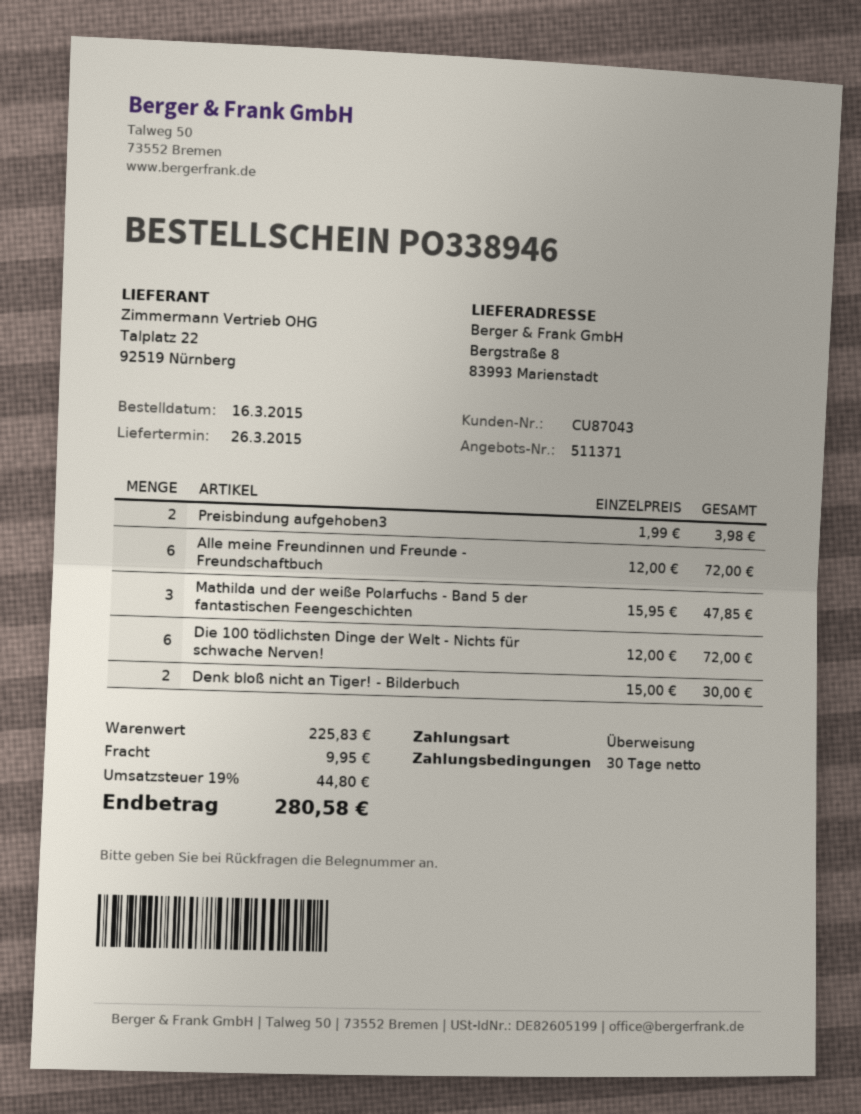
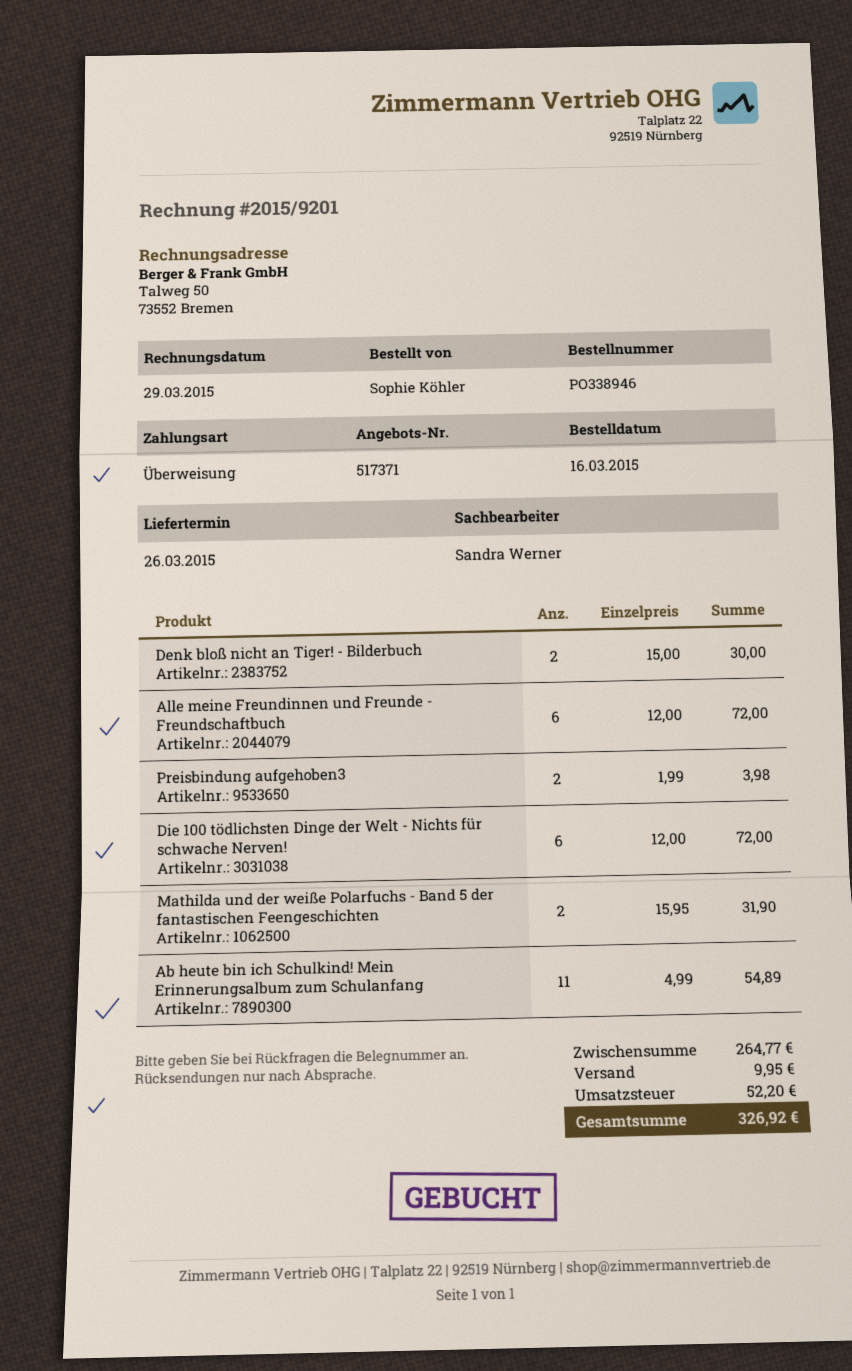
quote number: 511371 -> 517371
Mathilda und der weiße Polarfuchs - Band 5 der fantastischen Feengeschichten: 3 x 15.95 = 47.85 -> 2 x 15.95 = 31.90
Ab heute bin ich Schulkind! Mein Erinnerungsalbum zum Schulanfang: none -> 11 x 4.99 = 54.89
subtotal: 225.83 -> 264.77
tax: 44.80 -> 52.20
total: 280.58 -> 326.92

